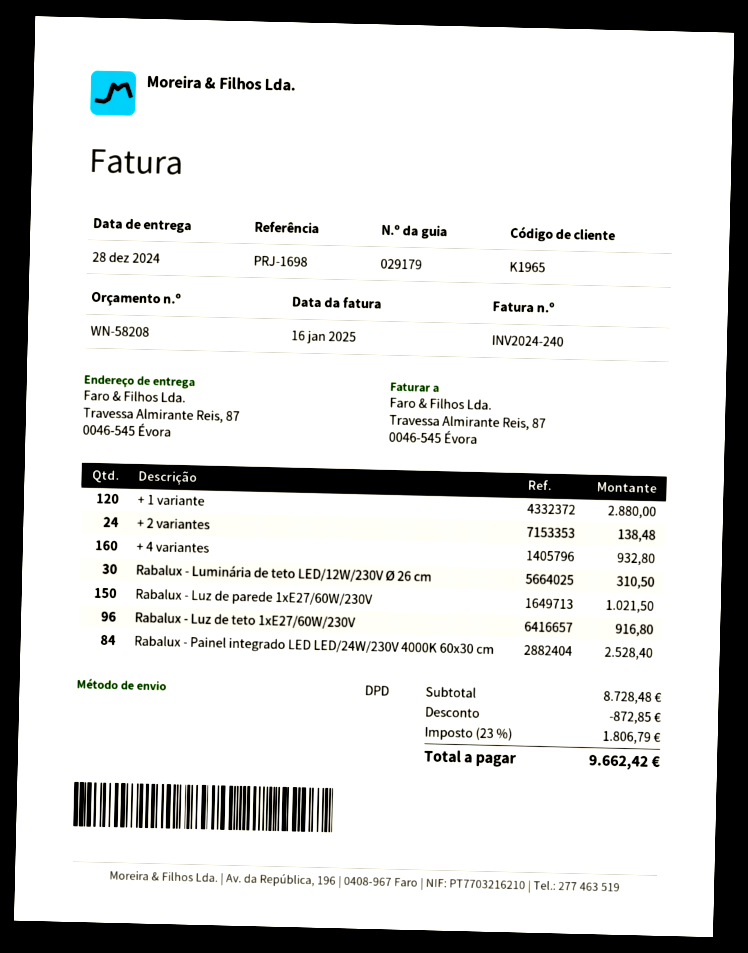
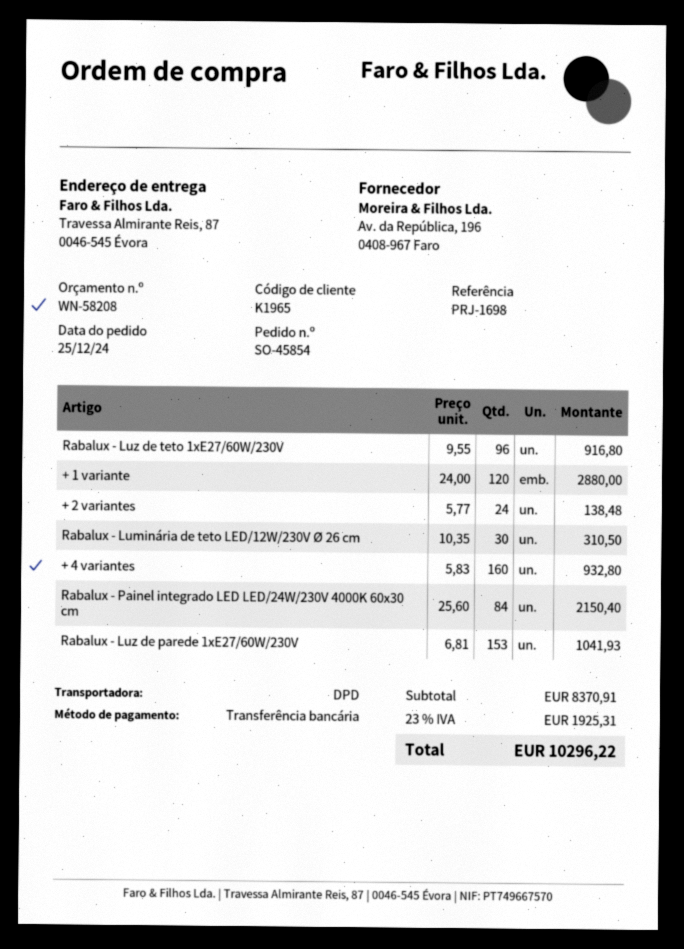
Rabalux - Luz de parede 1xE27/60W/230V: 150 for 1021.50 -> 153 for 1041.93
Rabalux - Painel integrado LED LED/24W/230V 4000K 60x30 cm: 84 for 2528.40 -> 84 for 2150.40
subtotal: 8728.48 -> 8370.91
discount: 872.85 -> none
tax: 23% = 1806.79 -> 23% = 1925.31
total: 9662.42 -> 10296.22

